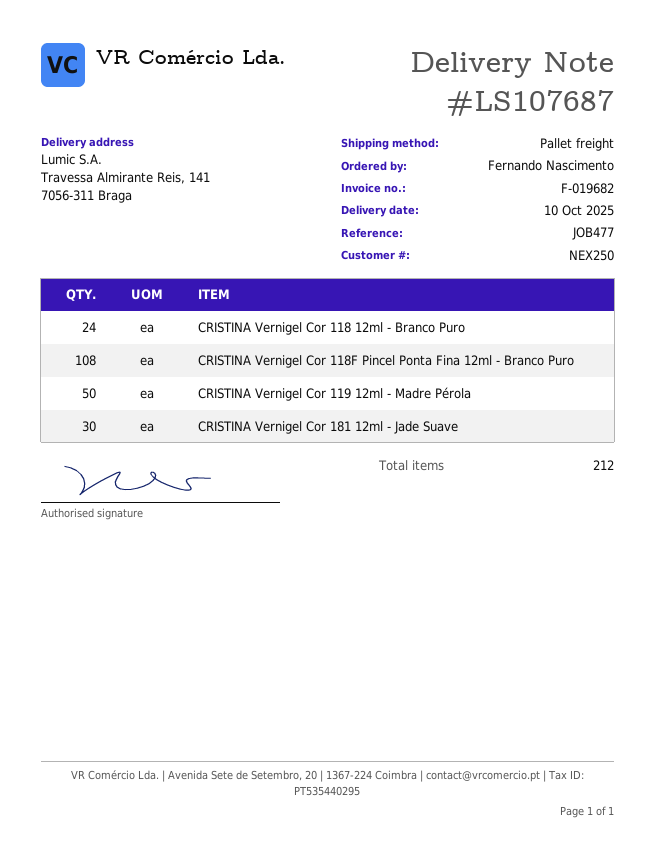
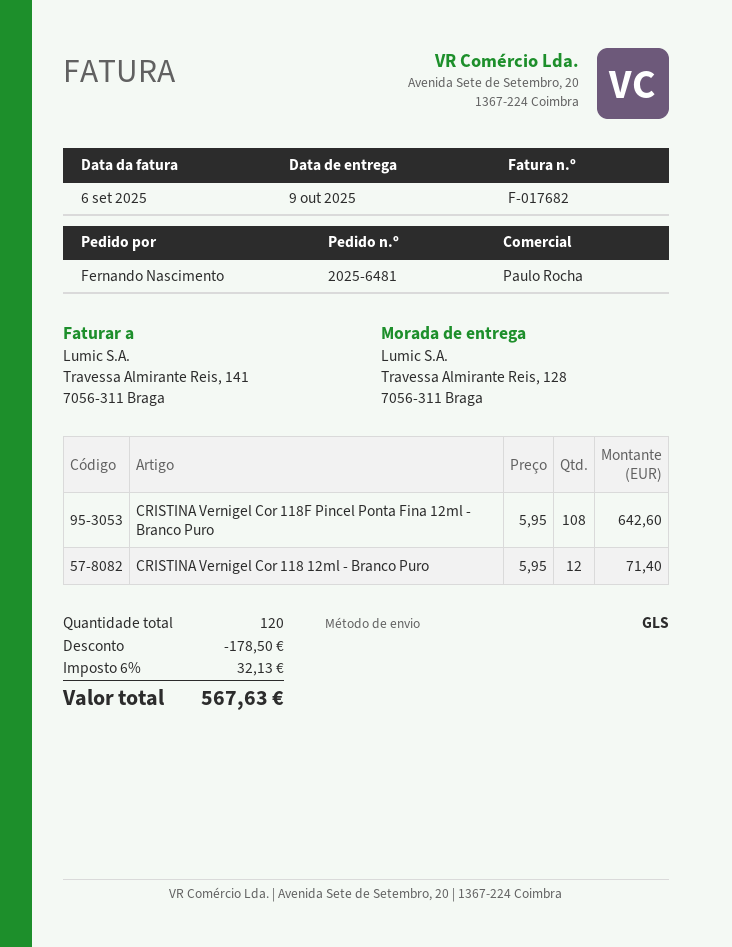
delivery date: 2025-10-10 -> 2025-10-09
invoice number: F-019682 -> F-017682
shipping method: pallet freight -> GLS
ship to: Travessa Almirante Reis, 141, 7056-311 Braga -> Travessa Almirante Reis, 128, 7056-311 Braga
CRISTINA Vernigel Cor 118 12ml - Branco Puro: 24 -> 12
CRISTINA Vernigel Cor 119 12ml - Madre Pérola: 50 -> none
CRISTINA Vernigel Cor 181 12ml - Jade Suave: 30 -> none
total quantity: 212 -> 120

